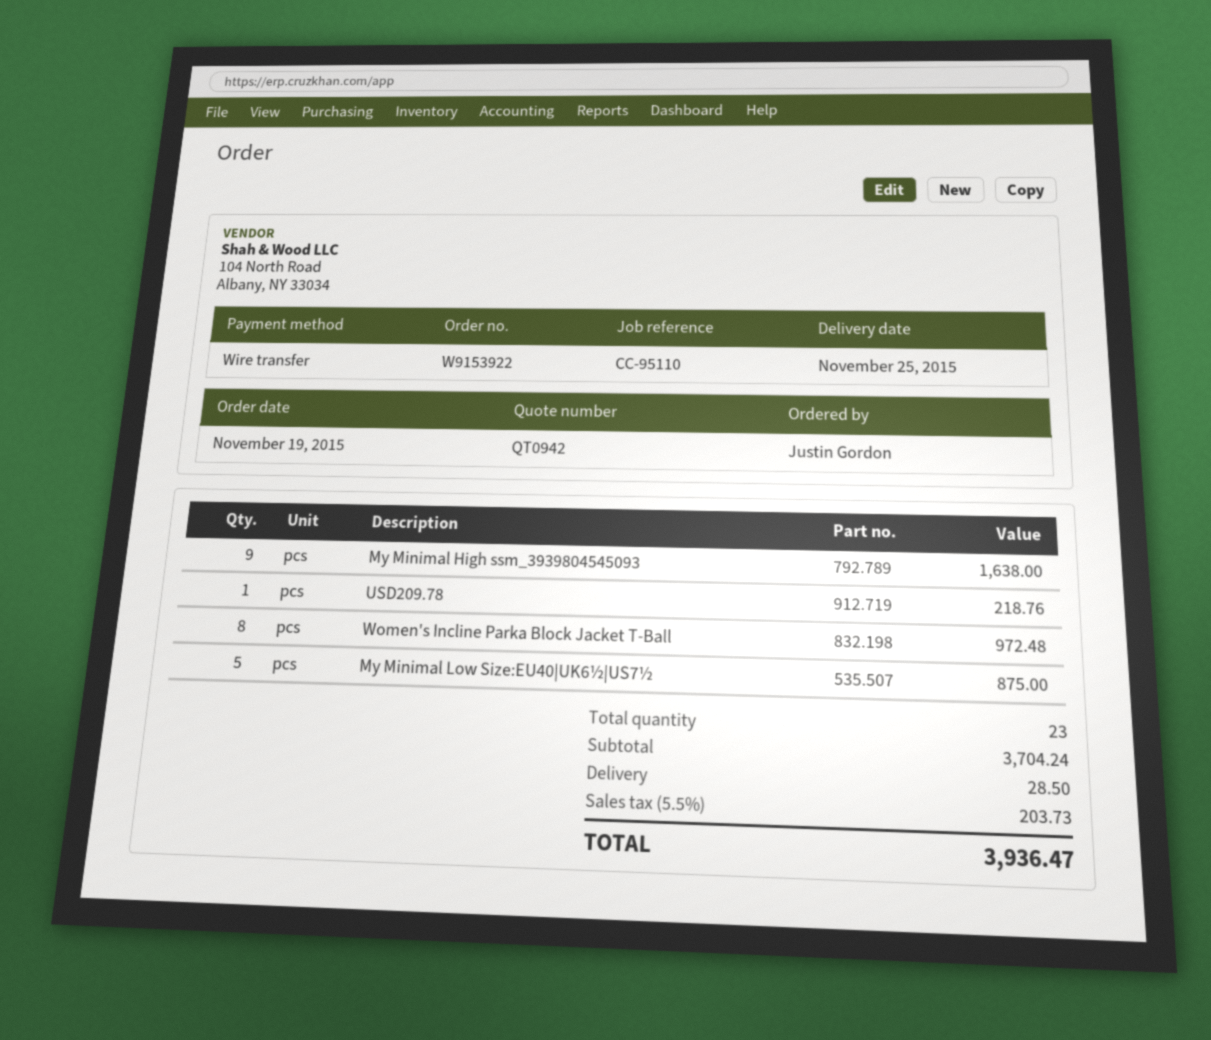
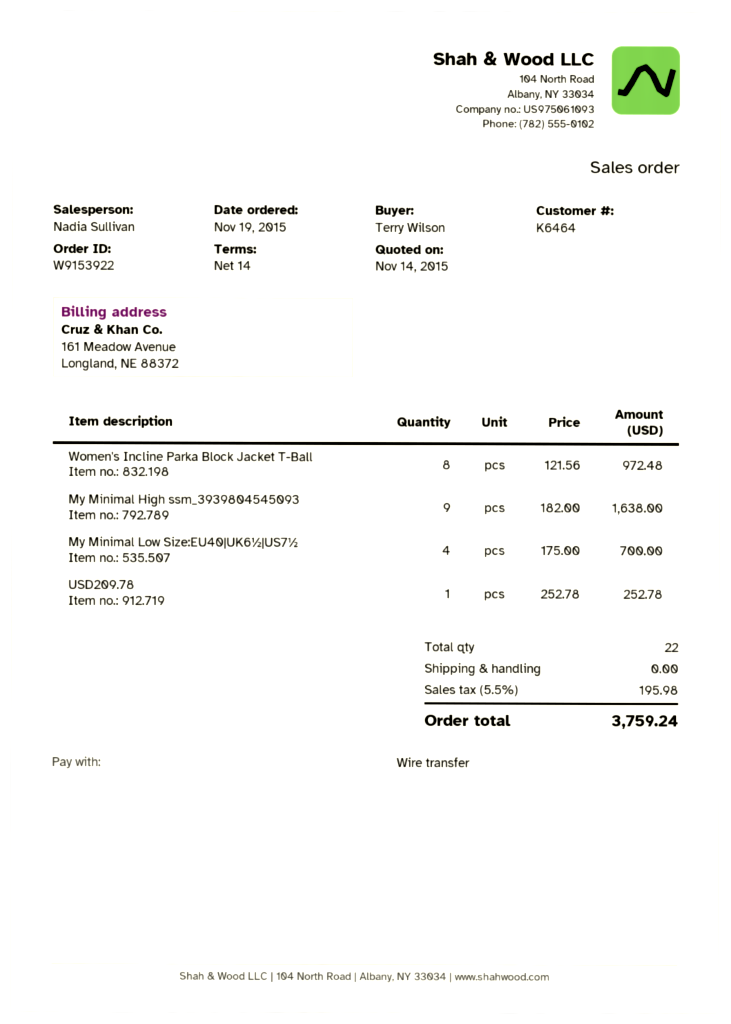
ordered by: Justin Gordon -> Terry Wilson
USD209.78: 1 for 218.76 -> 1 for 252.78
My Minimal Low Size:EU40|UK6½|US7½: 5 for 875.00 -> 4 for 700.00
total quantity: 23 -> 22
shipping: 28.50 -> 0.00
tax: 5.5% = 203.73 -> 5.5% = 195.98
total: 3936.47 -> 3759.24

